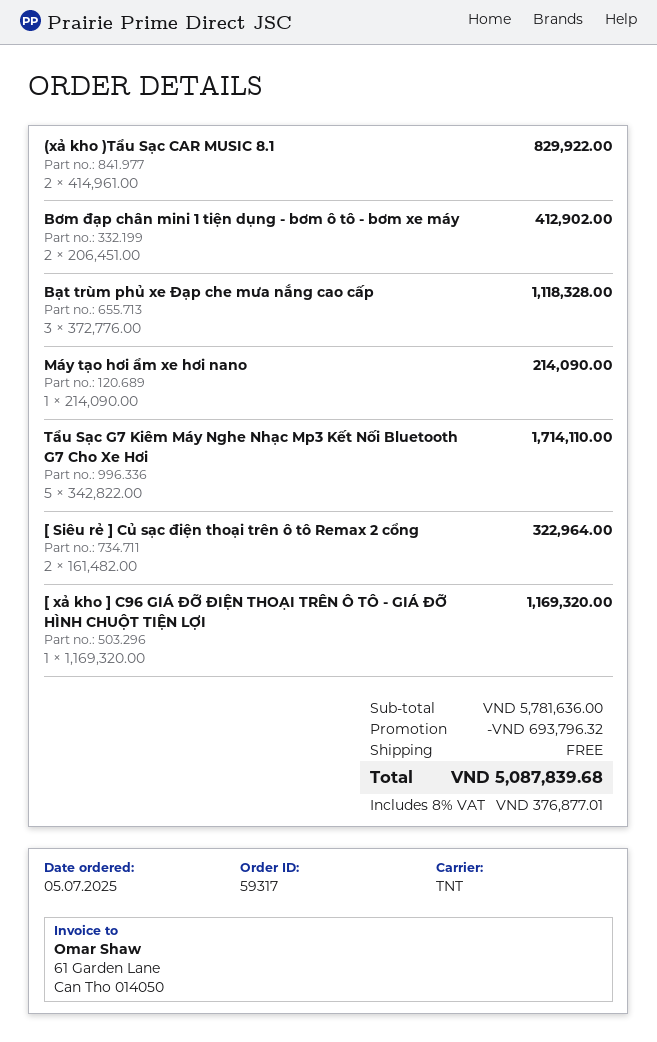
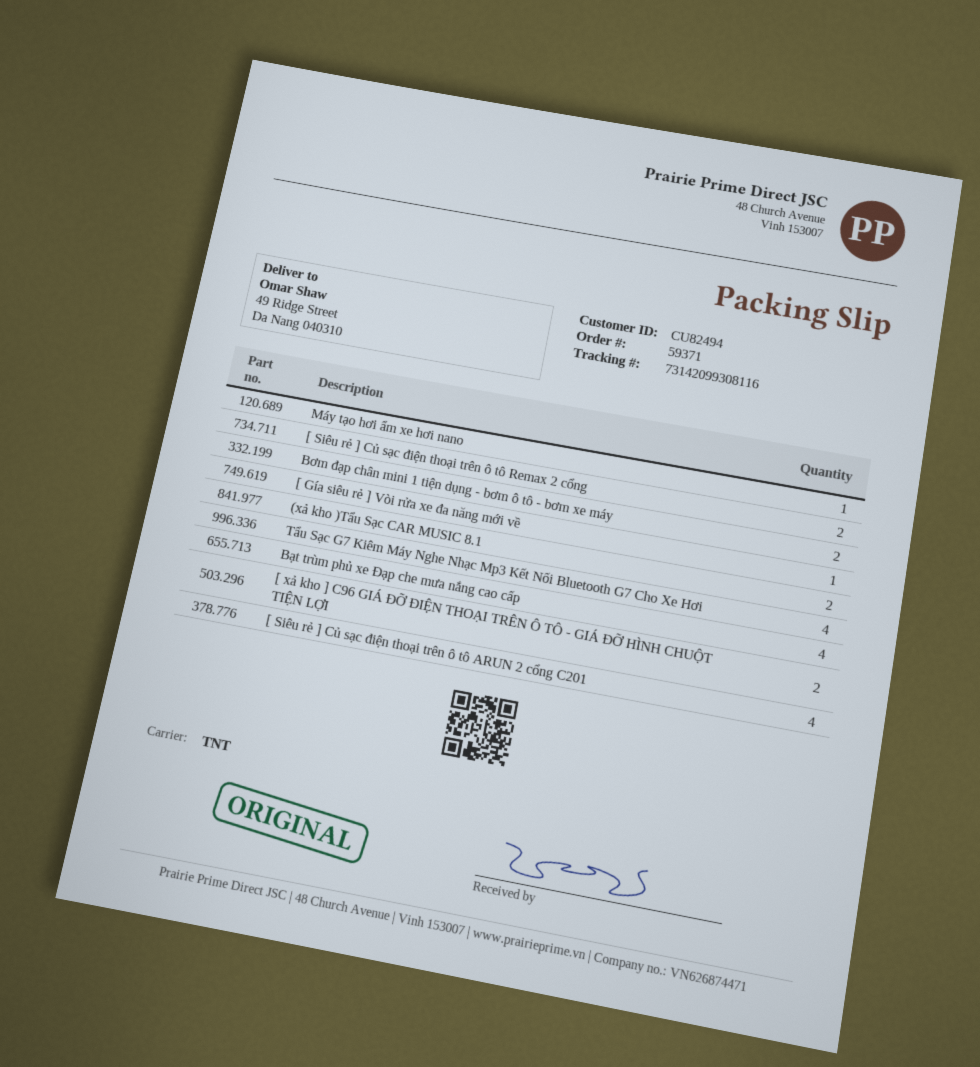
order number: 59317 -> 59371
Bạt trùm phủ xe Đạp che mưa nắng cao cấp: 3 -> 4
Tẩu Sạc G7 Kiêm Máy Nghe Nhạc Mp3 Kết Nối Bluetooth G7 Cho Xe Hơi: 5 -> 4
[ xả kho ] C96 GIÁ ĐỠ ĐIỆN THOẠI TRÊN Ô TÔ - GIÁ ĐỠ HÌNH CHUỘT TIỆN LỢI: 1 -> 2
[ Gía siêu rẻ ] Vòi rửa xe đa năng mới về: none -> 1
[ Siêu rẻ ] Củ sạc điện thoại trên ô tô ARUN 2 cổng C201: none -> 4

